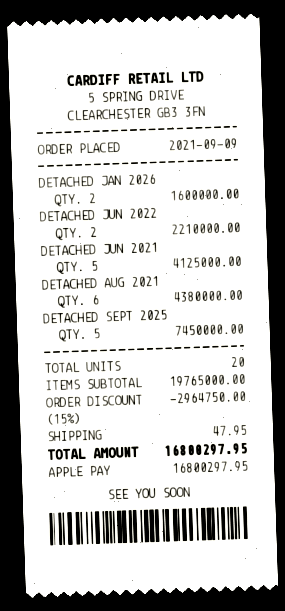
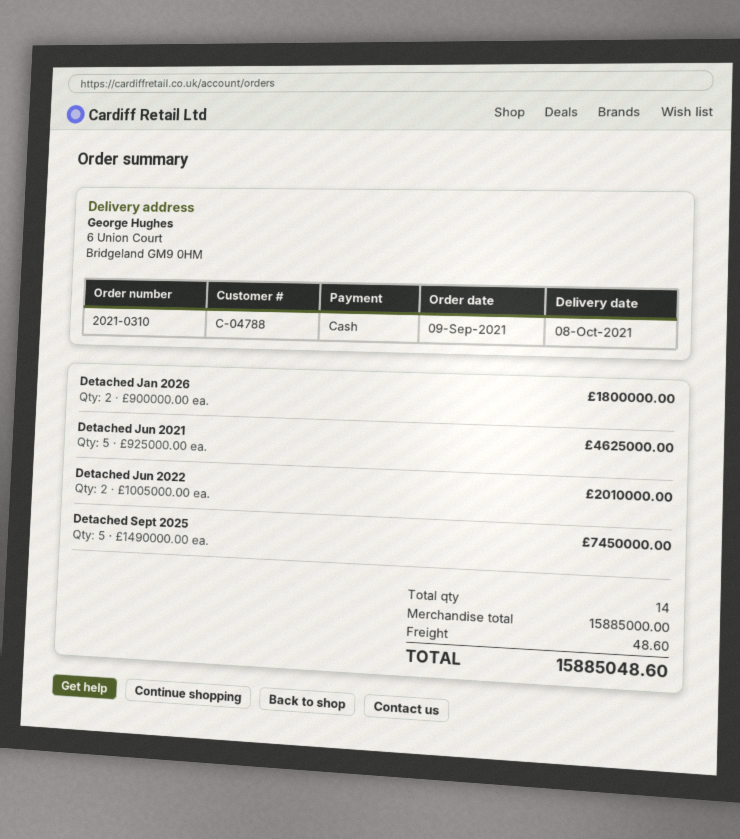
payment method: Apple Pay -> cash
DETACHED JAN 2026: 2 for 1600000.00 -> 2 for 1800000.00
DETACHED JUN 2022: 2 for 2210000.00 -> 2 for 2010000.00
DETACHED JUN 2021: 5 for 4125000.00 -> 5 for 4625000.00
DETACHED AUG 2021: 6 for 4380000.00 -> none
total quantity: 20 -> 14
subtotal: 19765000.00 -> 15885000.00
discount: 15% = 2964750.00 -> none
shipping: 47.95 -> 48.60
total: 16800297.95 -> 15885048.60

